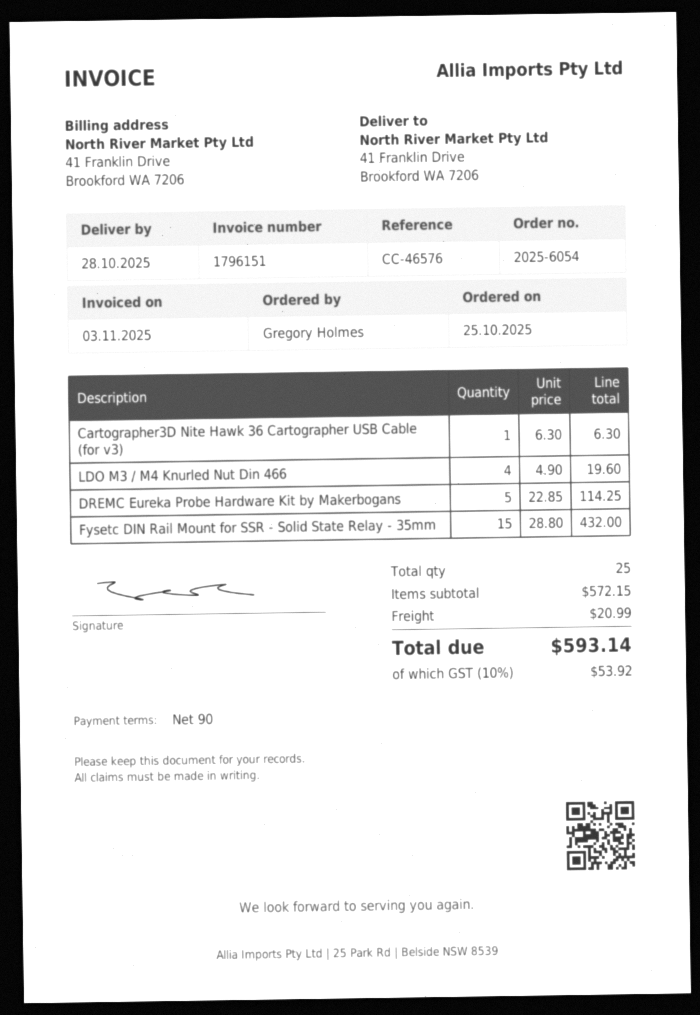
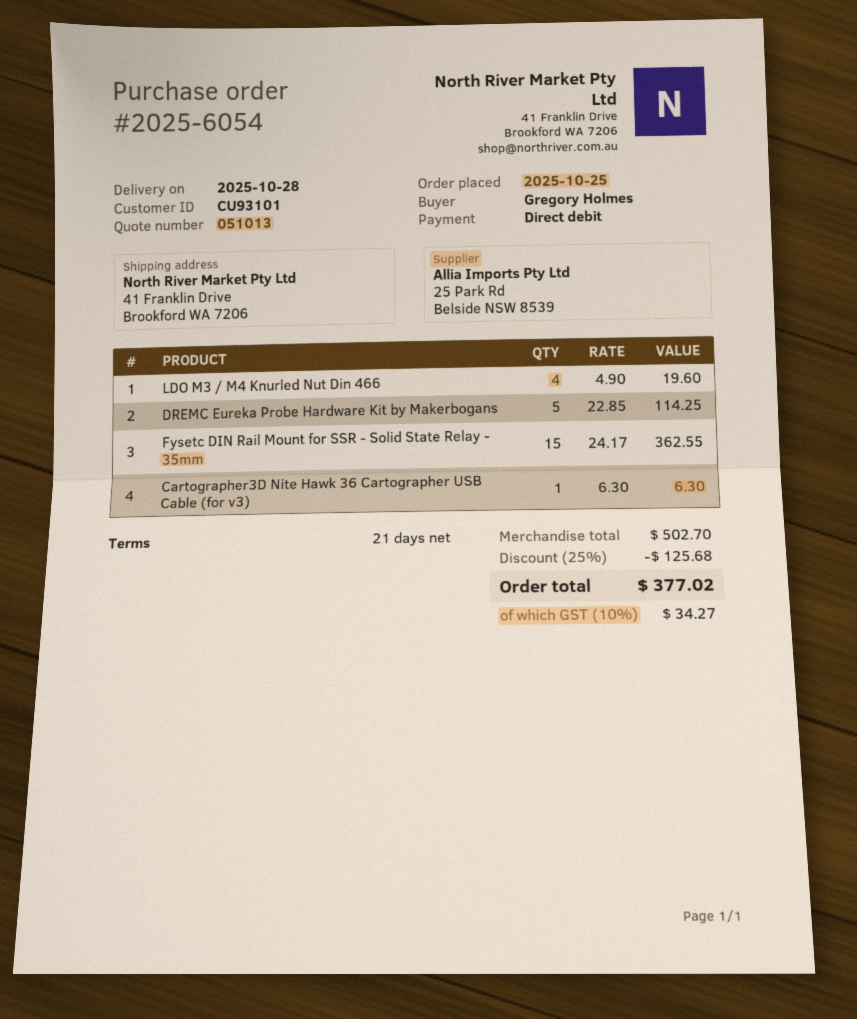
payment terms: 90 days -> 21 days
Fysetc DIN Rail Mount for SSR - Solid State Relay - 35mm: 15 x 28.80 = 432.00 -> 15 x 24.17 = 362.55
subtotal: 572.15 -> 502.70
discount: none -> 25% = 125.68
shipping: 20.99 -> none
tax: 10% = 53.92 -> 10% = 34.27
total: 593.14 -> 377.02

